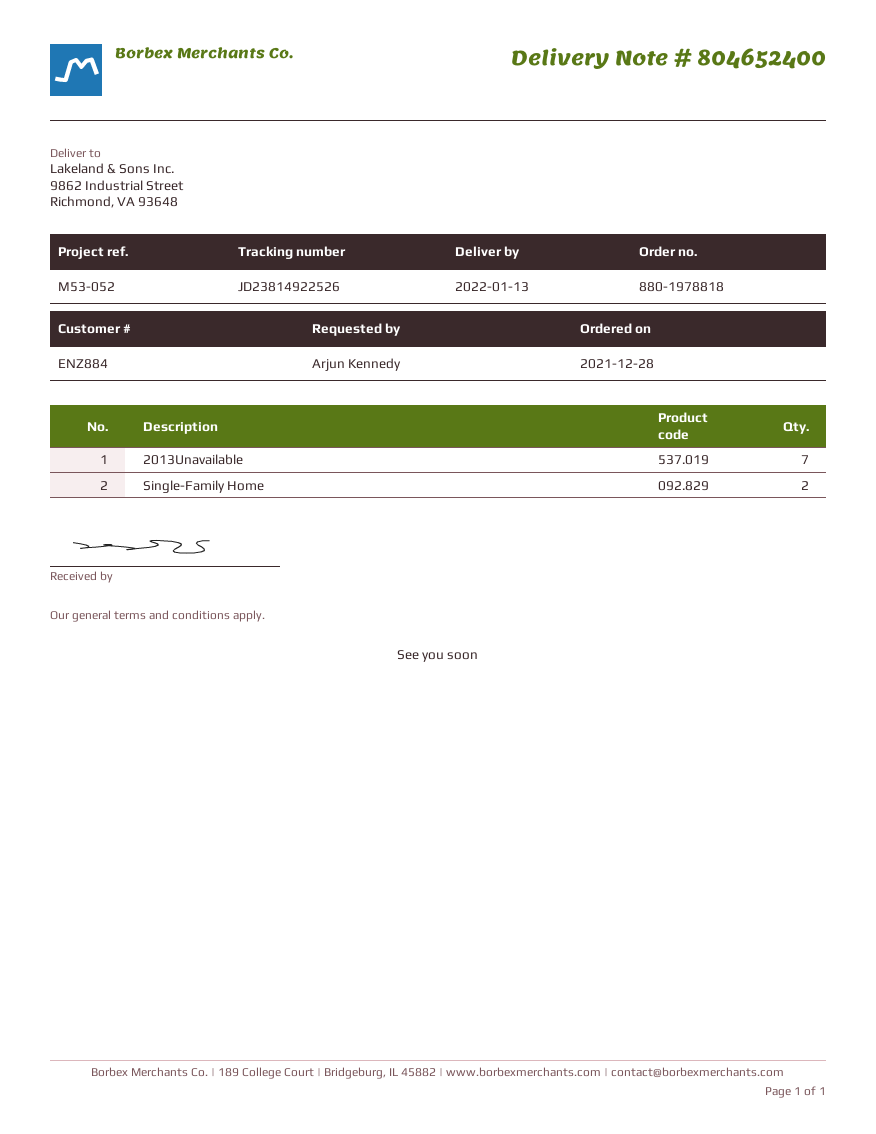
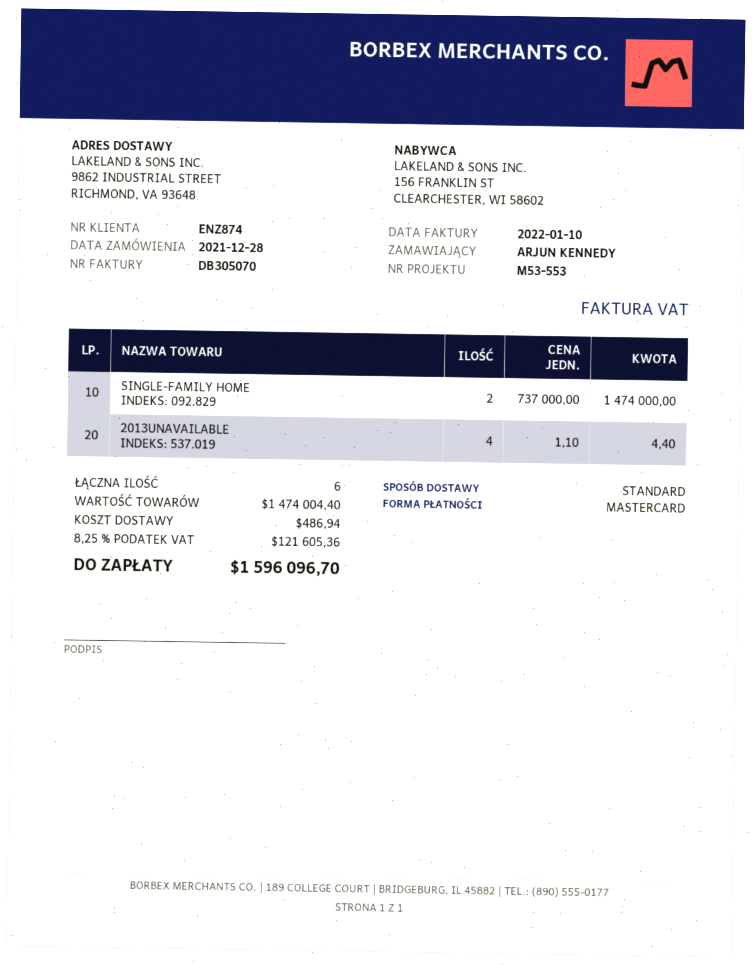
customer number: ENZ884 -> ENZ874
reference: M53-052 -> M53-553
2013Unavailable: 7 -> 4

